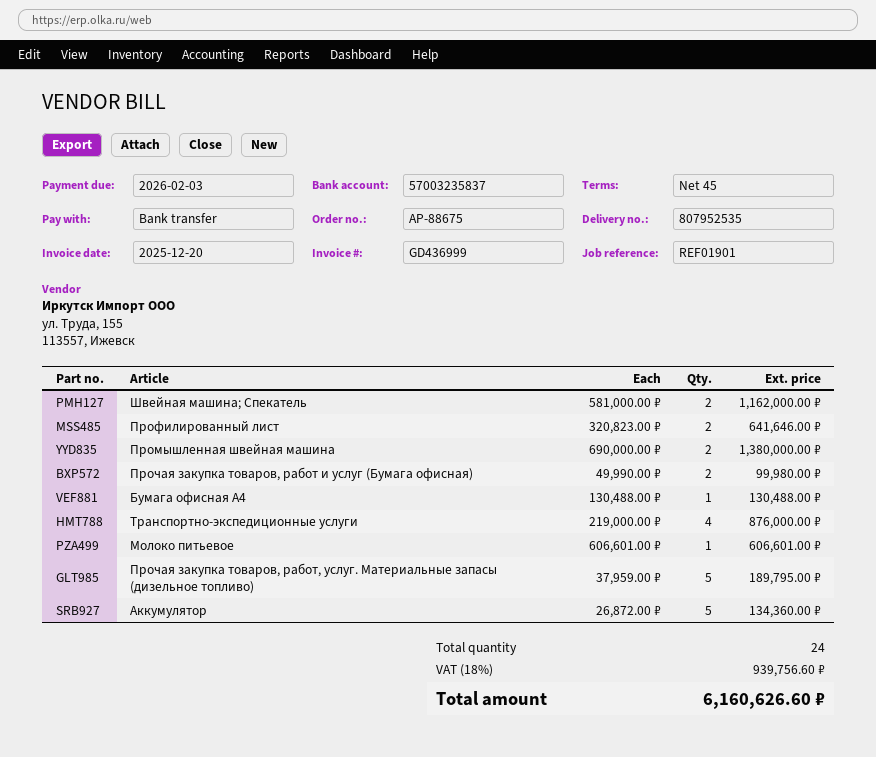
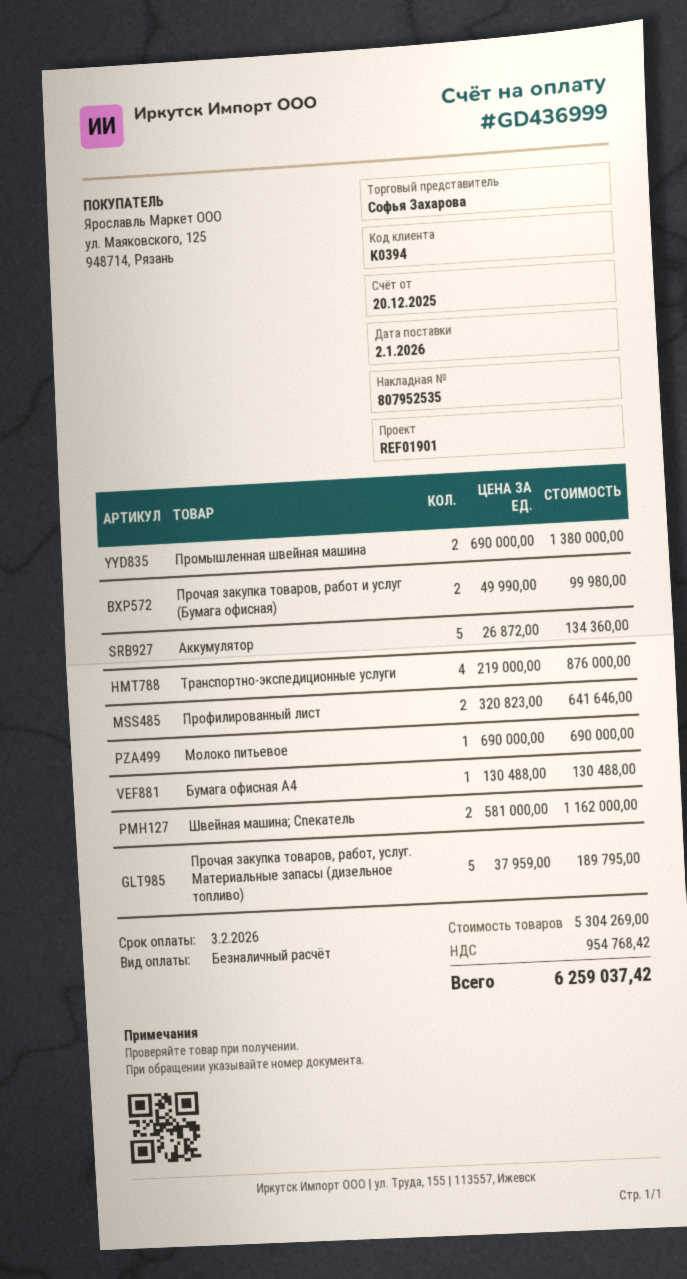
Молоко питьевое: 1 x 606601.00 = 606601.00 -> 1 x 690000.00 = 690000.00
tax: 939756.60 -> 954768.42
total: 6160626.60 -> 6259037.42

